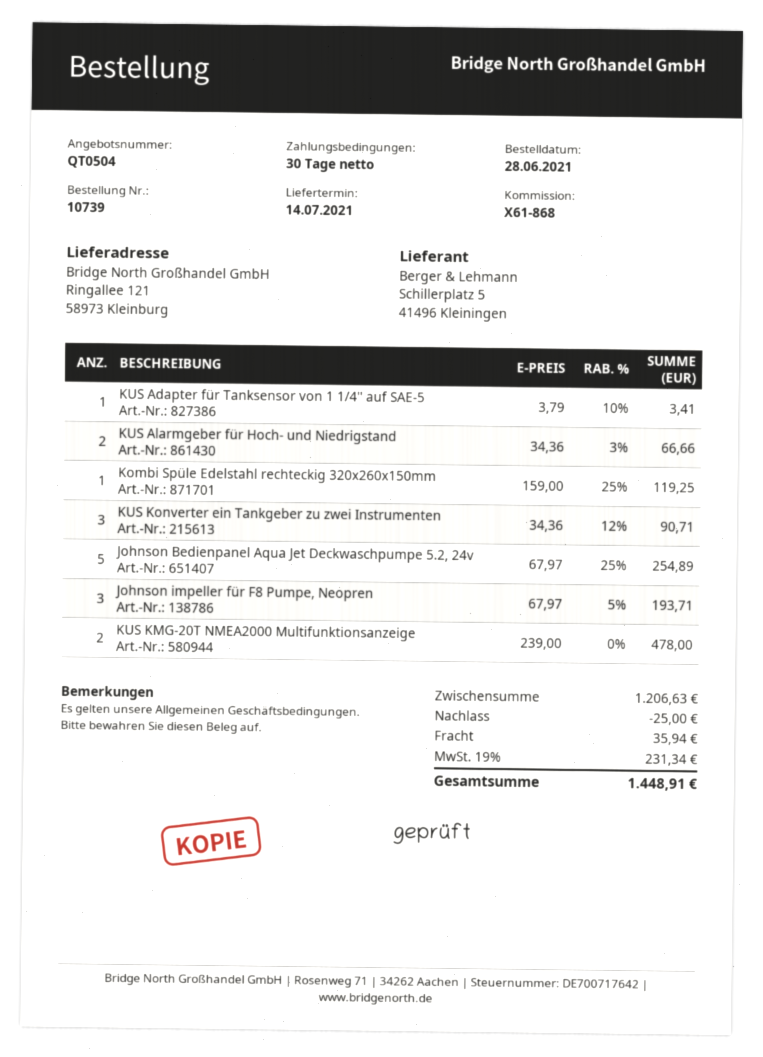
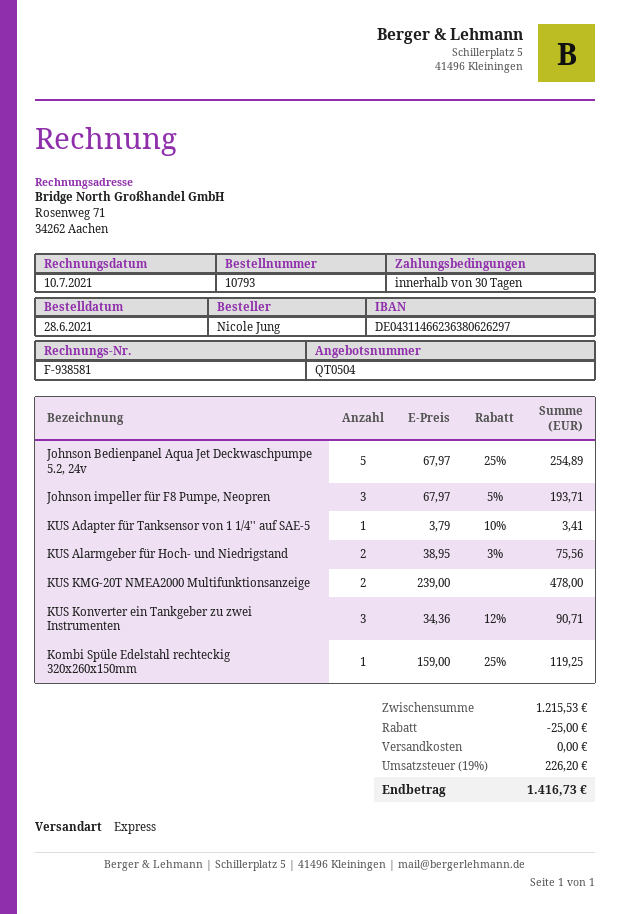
order number: 10739 -> 10793
KUS Alarmgeber für Hoch- und Niedrigstand: 2 x 34.36 - 3% = 66.66 -> 2 x 38.95 - 3% = 75.56
subtotal: 1206.63 -> 1215.53
shipping: 35.94 -> 0.00
tax: 19% = 231.34 -> 19% = 226.20
total: 1448.91 -> 1416.73

